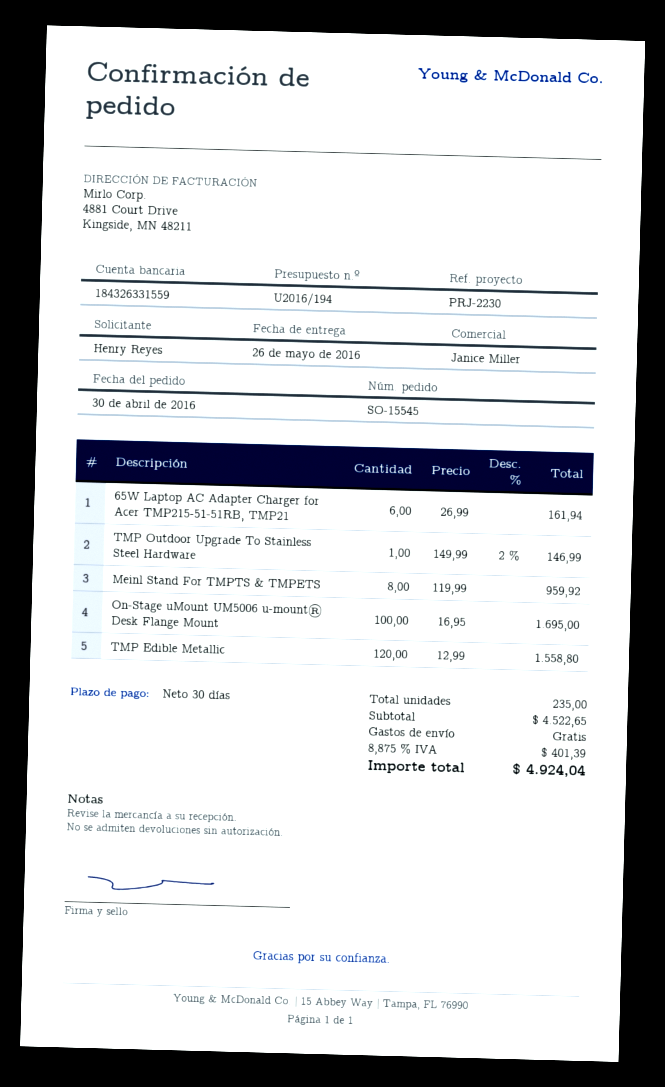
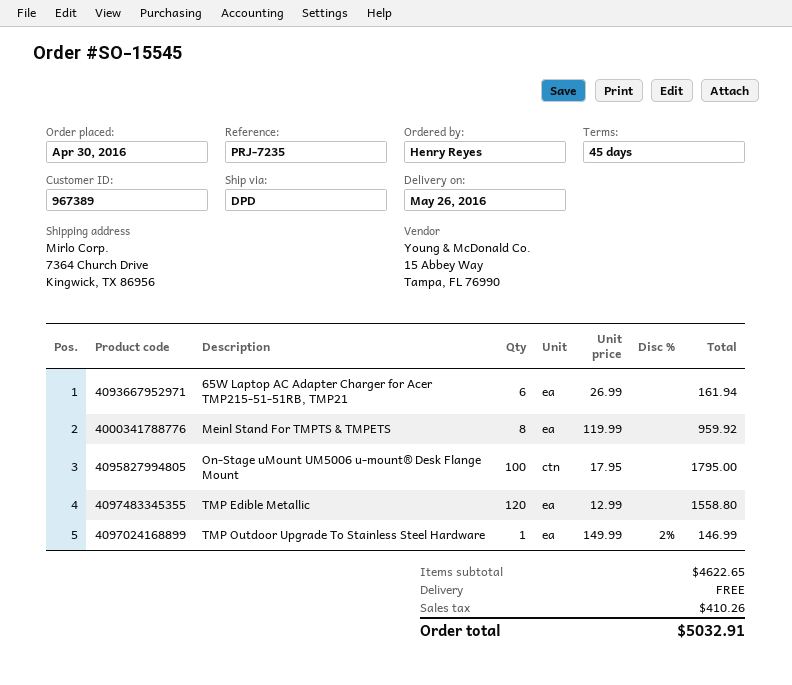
payment terms: 30 days -> 45 days
reference: PRJ-2230 -> PRJ-7235
On-Stage uMount UM5006 u-mount® Desk Flange Mount: 100 x 16.95 = 1695.00 -> 100 x 17.95 = 1795.00
subtotal: 4522.65 -> 4622.65
tax: 401.39 -> 410.26
total: 4924.04 -> 5032.91

